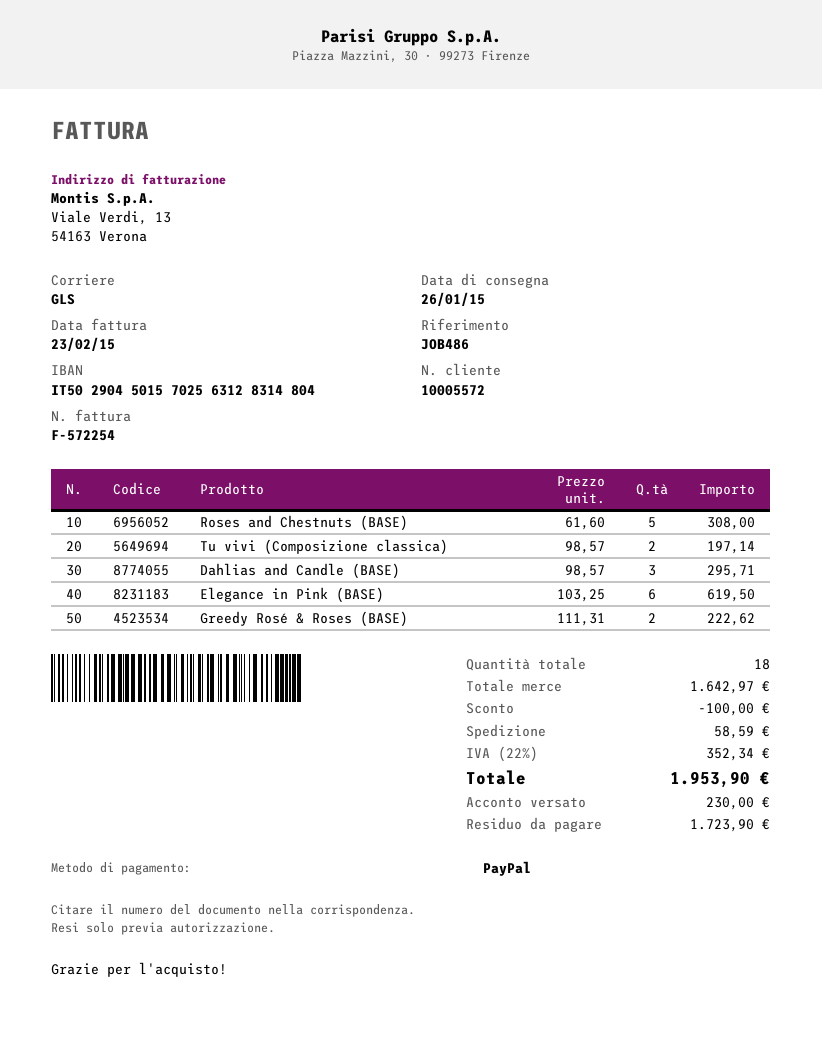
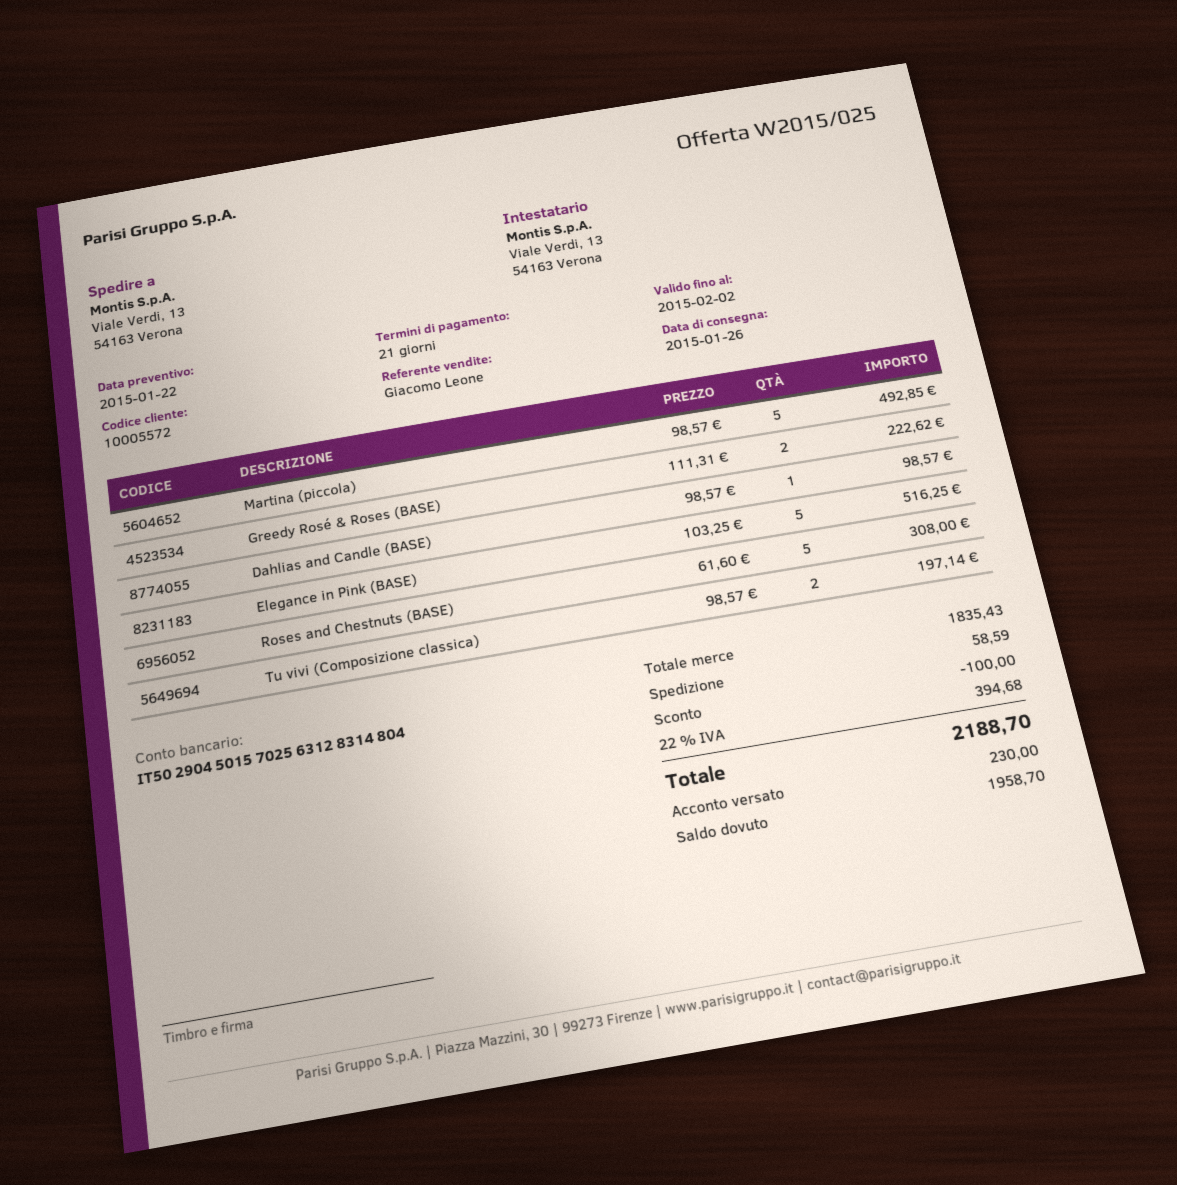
Dahlias and Candle (BASE): 3 x 98.57 = 295.71 -> 1 x 98.57 = 98.57
Elegance in Pink (BASE): 6 x 103.25 = 619.50 -> 5 x 103.25 = 516.25
Martina (piccola): none -> 5 x 98.57 = 492.85
subtotal: 1642.97 -> 1835.43
tax: 22% = 352.34 -> 22% = 394.68
total: 1953.90 -> 2188.70
balance: 1723.90 -> 1958.70

